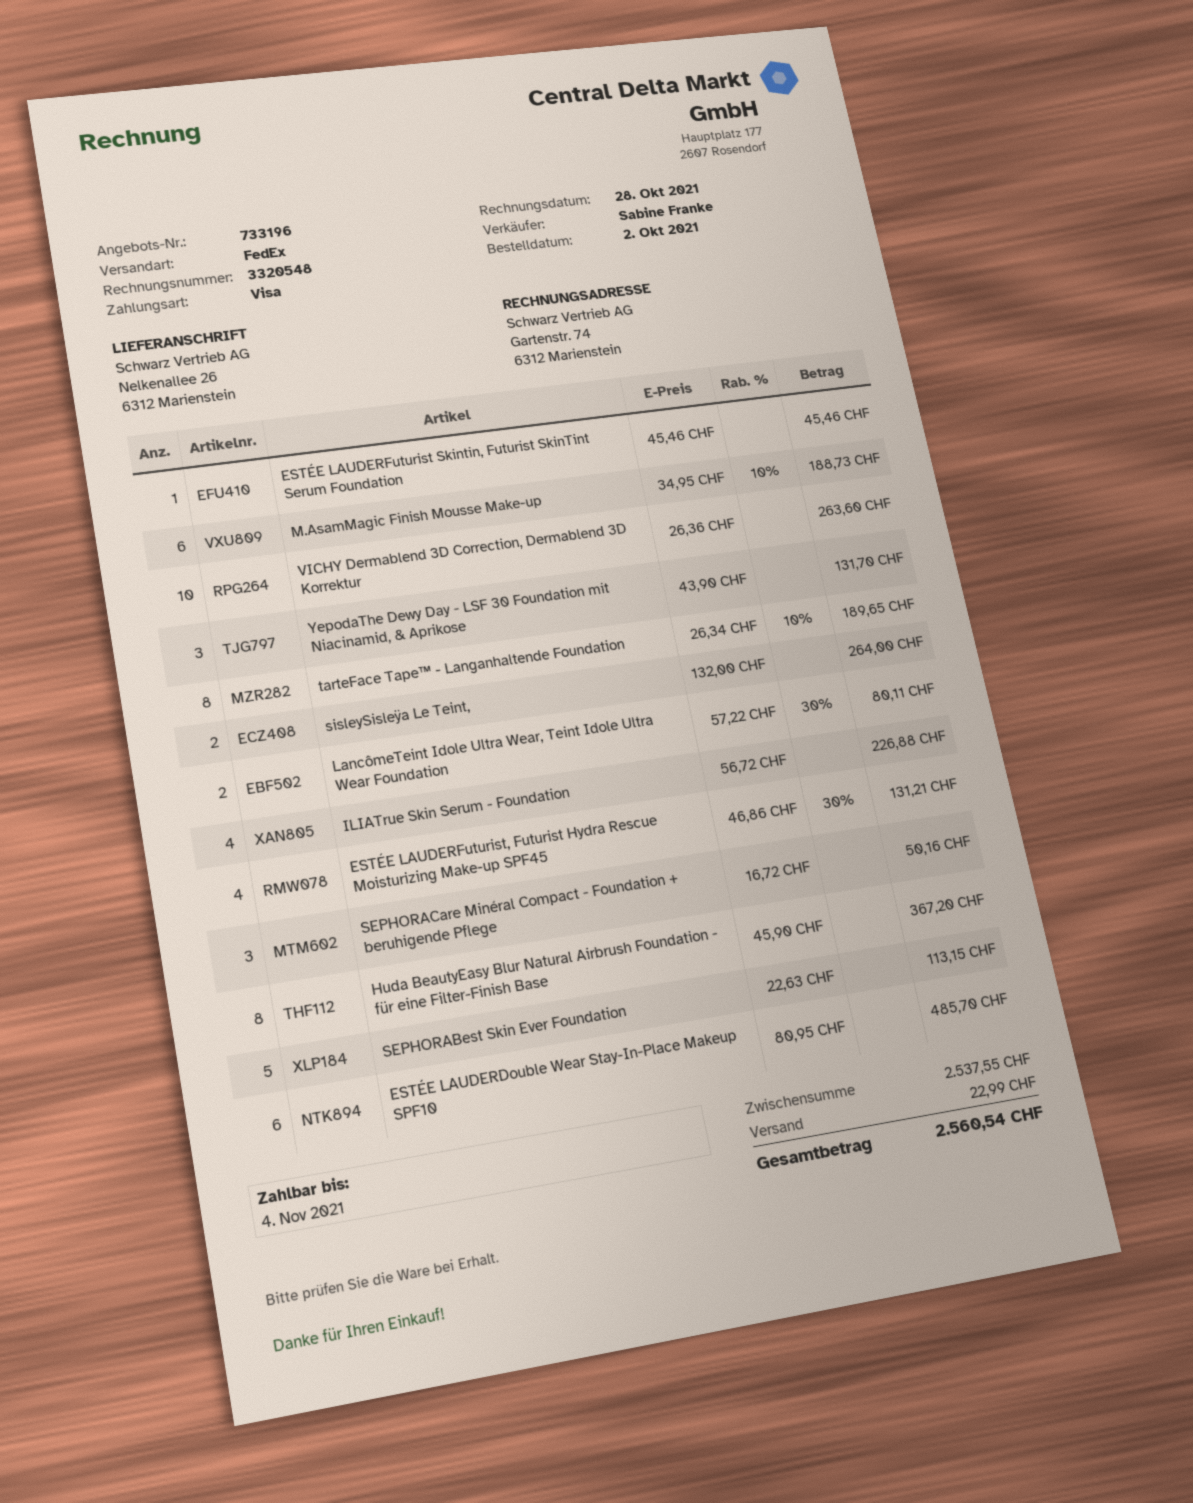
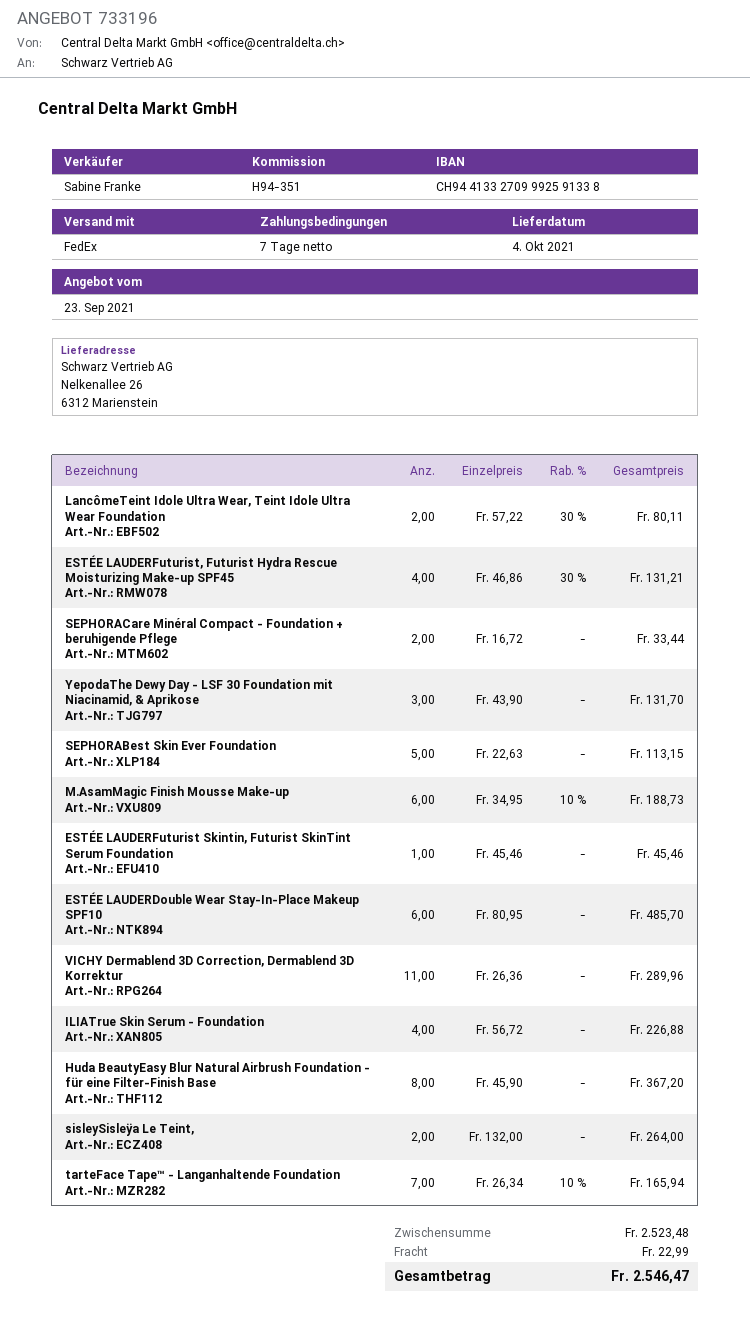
VICHY Dermablend 3D Correction, Dermablend 3D Korrektur: 10 x 26.36 = 263.60 -> 11 x 26.36 = 289.96
tarteFace Tape™ - Langanhaltende Foundation: 8 x 26.34 - 10% = 189.65 -> 7 x 26.34 - 10% = 165.94
SEPHORACare Minéral Compact - Foundation + beruhigende Pflege: 3 x 16.72 = 50.16 -> 2 x 16.72 = 33.44
subtotal: 2537.55 -> 2523.48
total: 2560.54 -> 2546.47

